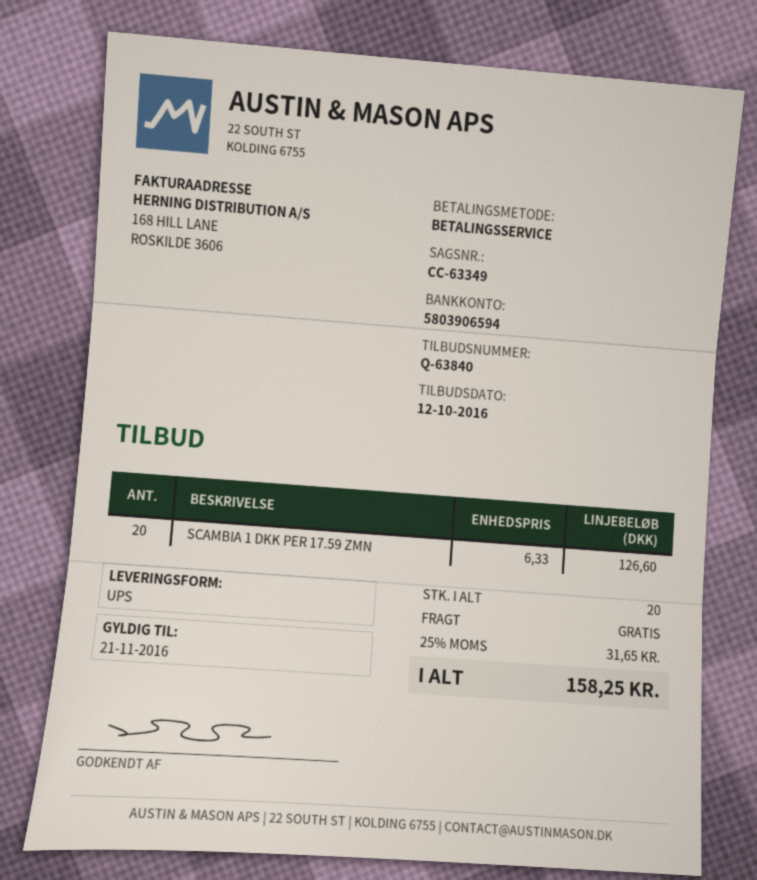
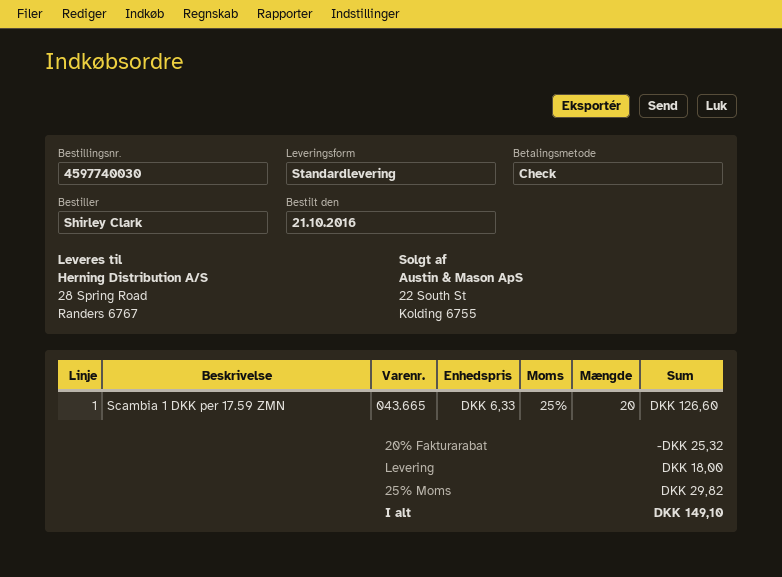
payment method: direct debit -> cheque
shipping method: UPS -> standard
discount: none -> 20% = 25.32
shipping: 0.00 -> 18.00
tax: 25% = 31.65 -> 25% = 29.82
total: 158.25 -> 149.10

